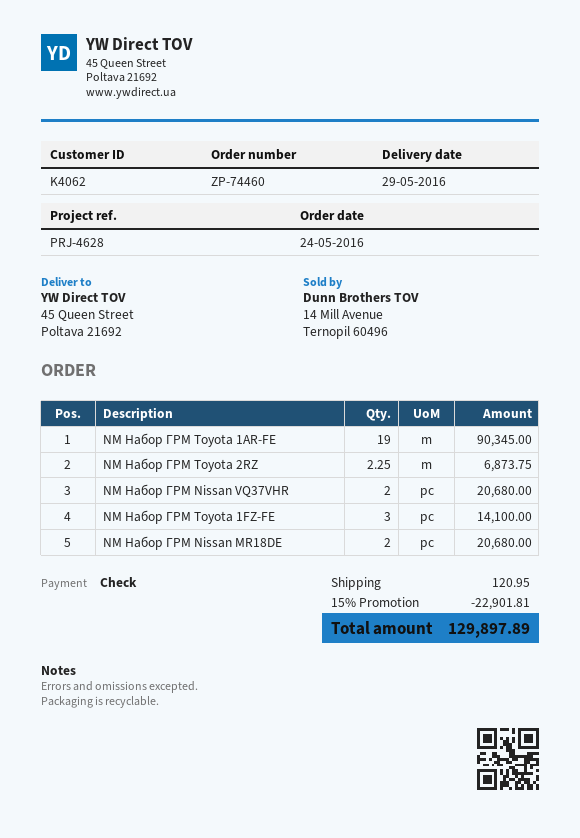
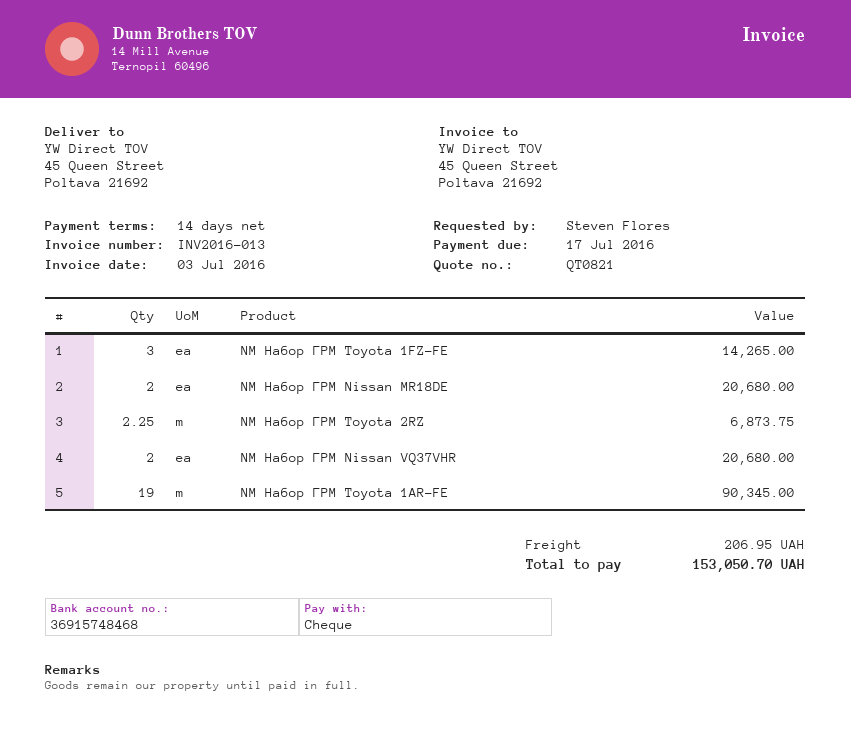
NM Набор ГРМ Toyota 1FZ-FE: 3 for 14100.00 -> 3 for 14265.00
discount: 15% = 22901.81 -> none
shipping: 120.95 -> 206.95
total: 129897.89 -> 153050.70

